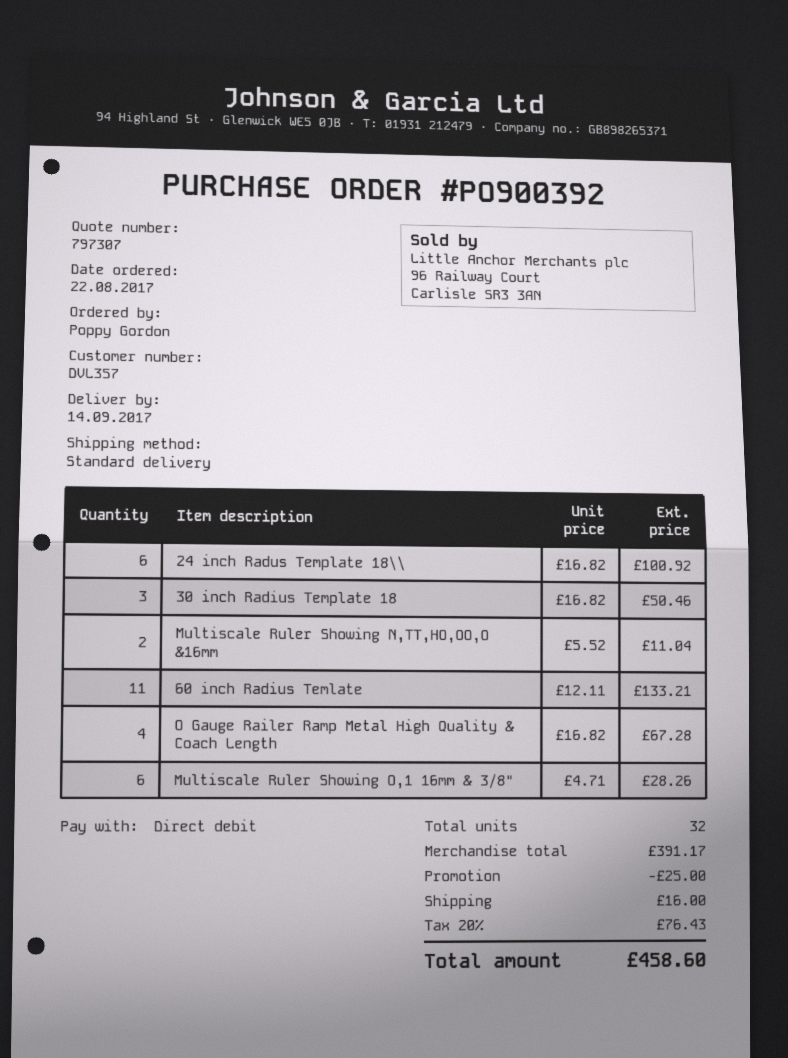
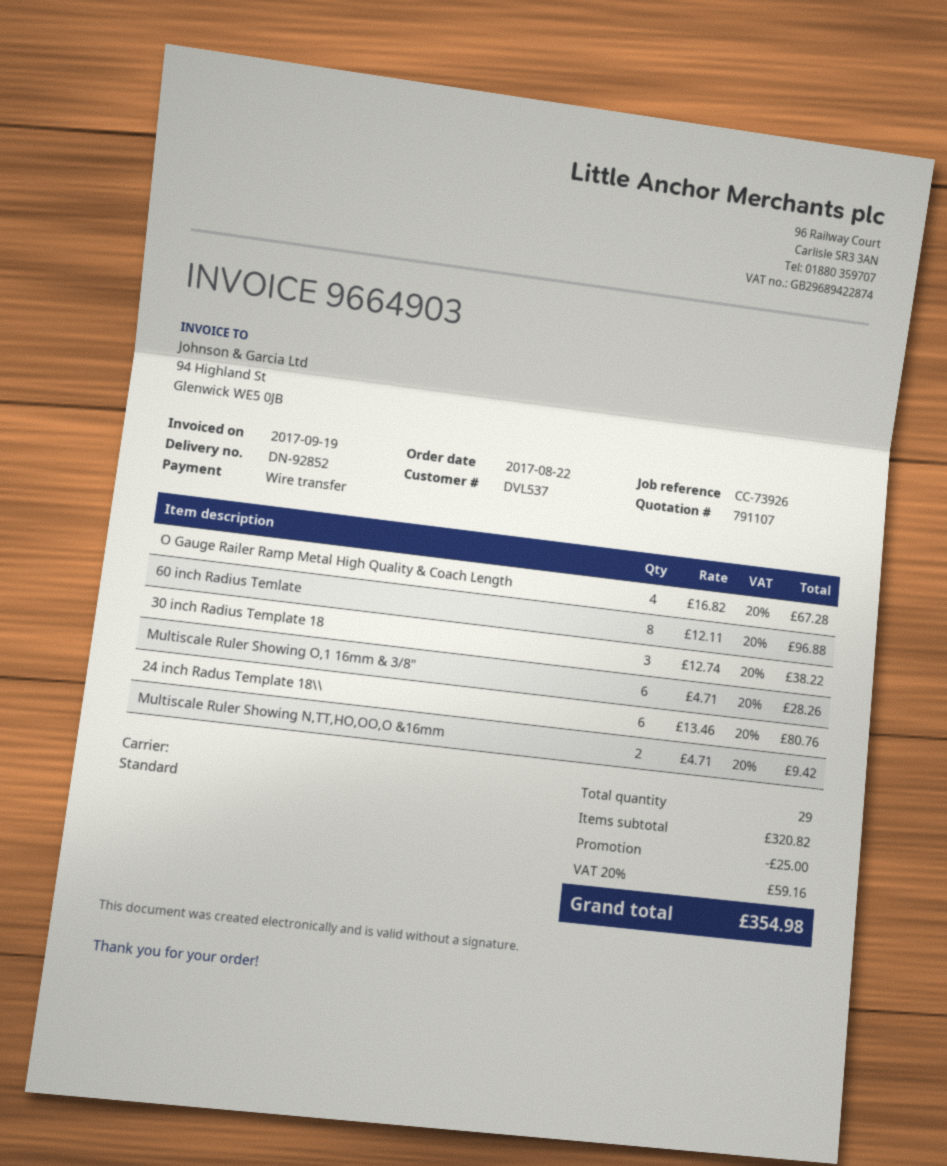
quote number: 797307 -> 791107
customer number: DVL357 -> DVL537
payment method: direct debit -> bank transfer
24 inch Radus Template 18\\: 6 x 16.82 = 100.92 -> 6 x 13.46 = 80.76
30 inch Radius Template 18: 3 x 16.82 = 50.46 -> 3 x 12.74 = 38.22
Multiscale Ruler Showing N,TT,HO,OO,O &16mm: 2 x 5.52 = 11.04 -> 2 x 4.71 = 9.42
60 inch Radius Temlate: 11 x 12.11 = 133.21 -> 8 x 12.11 = 96.88
total quantity: 32 -> 29
subtotal: 391.17 -> 320.82
shipping: 16.00 -> none
tax: 20% = 76.43 -> 20% = 59.16
total: 458.60 -> 354.98

